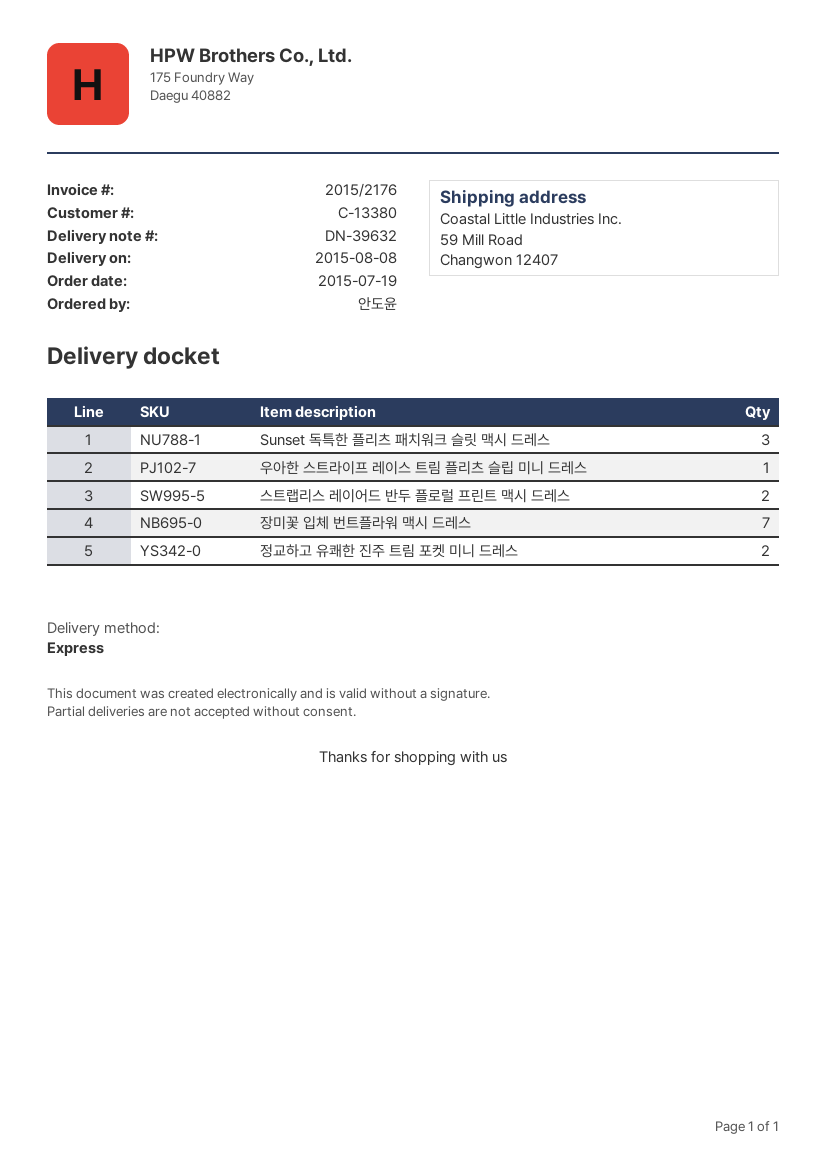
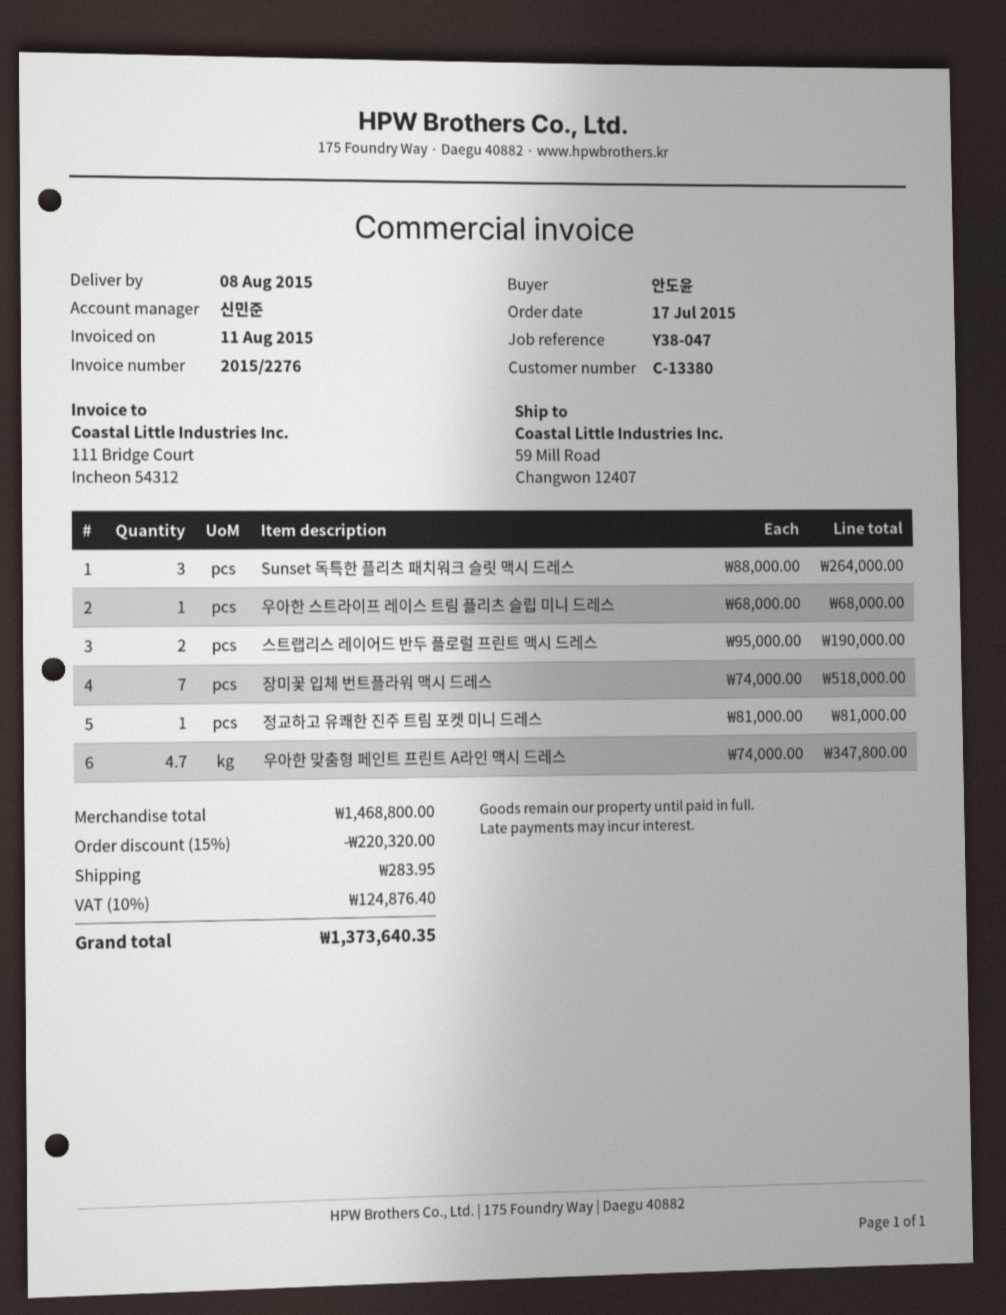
order date: 2015-07-19 -> 2015-07-17
invoice number: 2015/2176 -> 2015/2276
정교하고 유쾌한 진주 트림 포켓 미니 드레스: 2 -> 1
우아한 맞춤형 페인트 프린트 A라인 맥시 드레스: none -> 4.7

